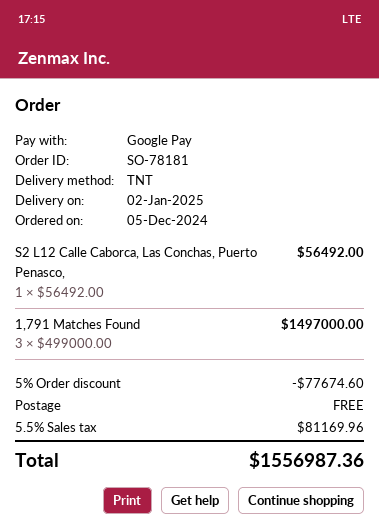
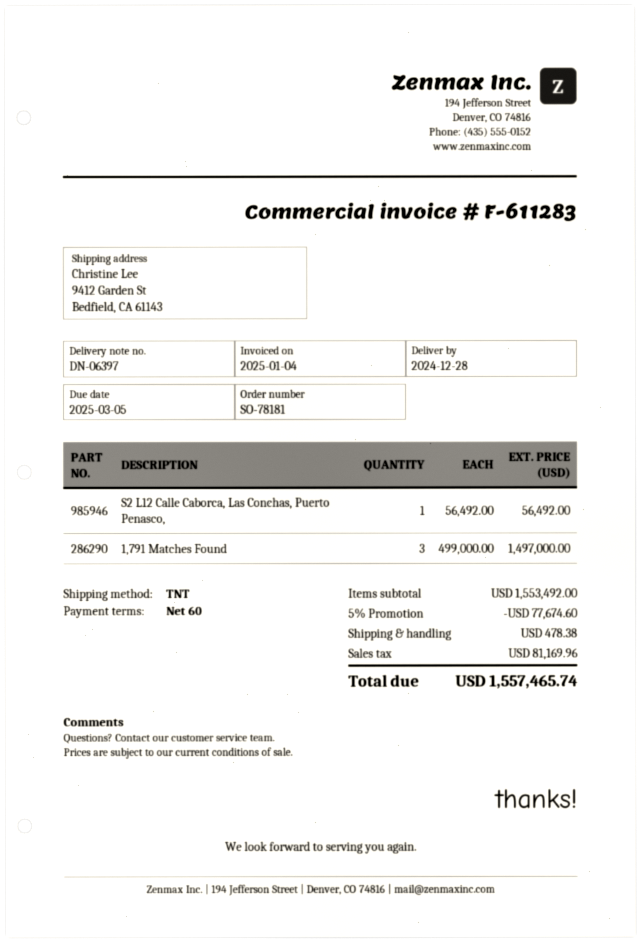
delivery date: 2025-01-02 -> 2024-12-28
shipping: 0.00 -> 478.38
total: 1556987.36 -> 1557465.74

